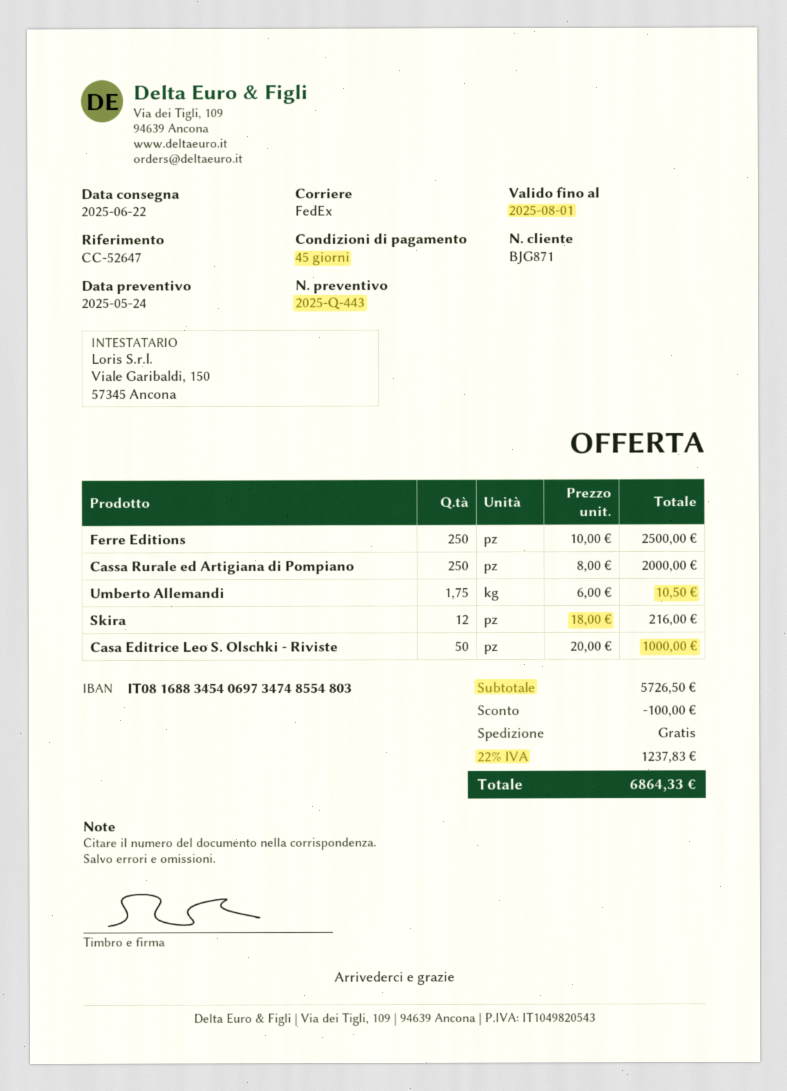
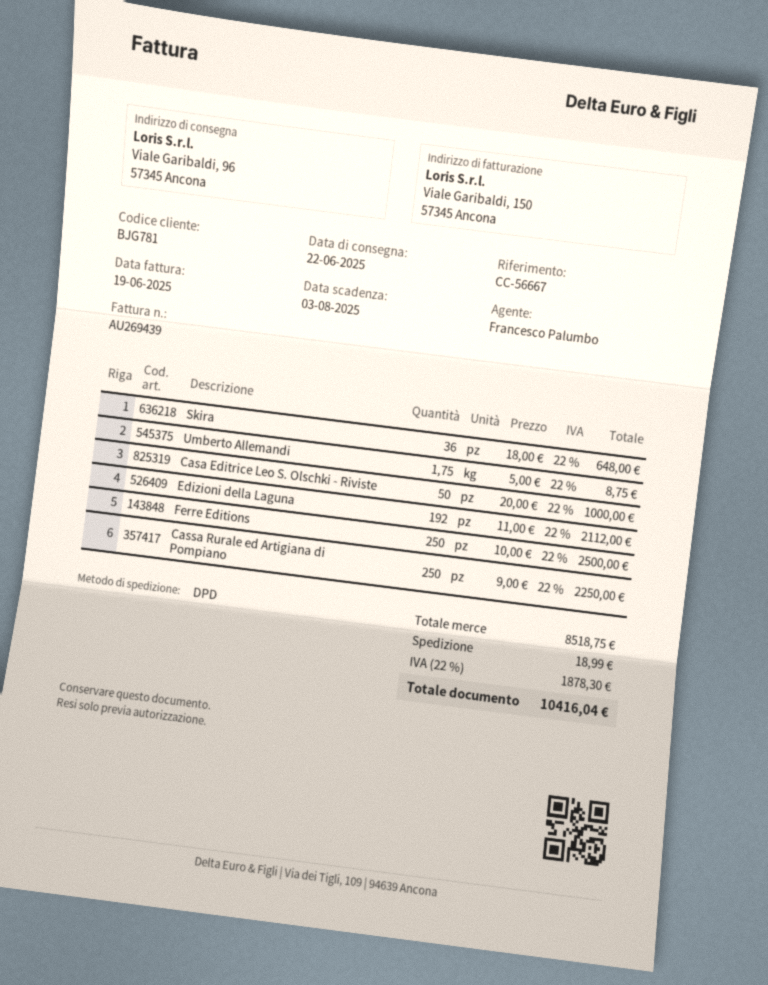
customer number: BJG871 -> BJG781
reference: CC-52647 -> CC-56667
shipping method: FedEx -> DPD
Cassa Rurale ed Artigiana di Pompiano: 250 x 8.00 = 2000.00 -> 250 x 9.00 = 2250.00
Umberto Allemandi: 1.75 x 6.00 = 10.50 -> 1.75 x 5.00 = 8.75
Skira: 12 x 18.00 = 216.00 -> 36 x 18.00 = 648.00
Edizioni della Laguna: none -> 192 x 11.00 = 2112.00
subtotal: 5726.50 -> 8518.75
discount: 100.00 -> none
shipping: 0.00 -> 18.99
tax: 22% = 1237.83 -> 22% = 1878.30
total: 6864.33 -> 10416.04

